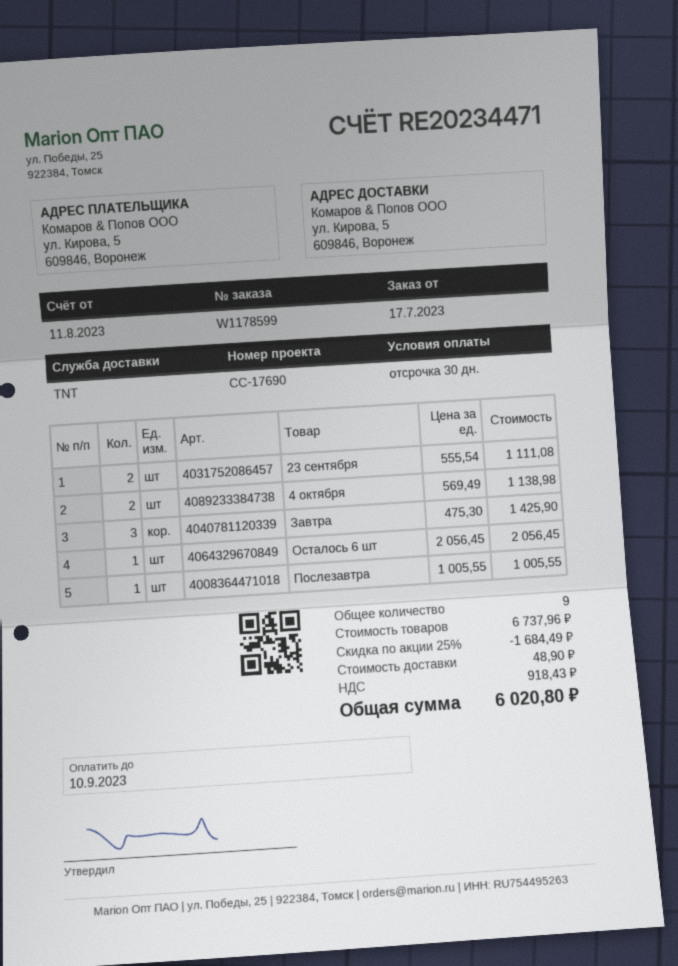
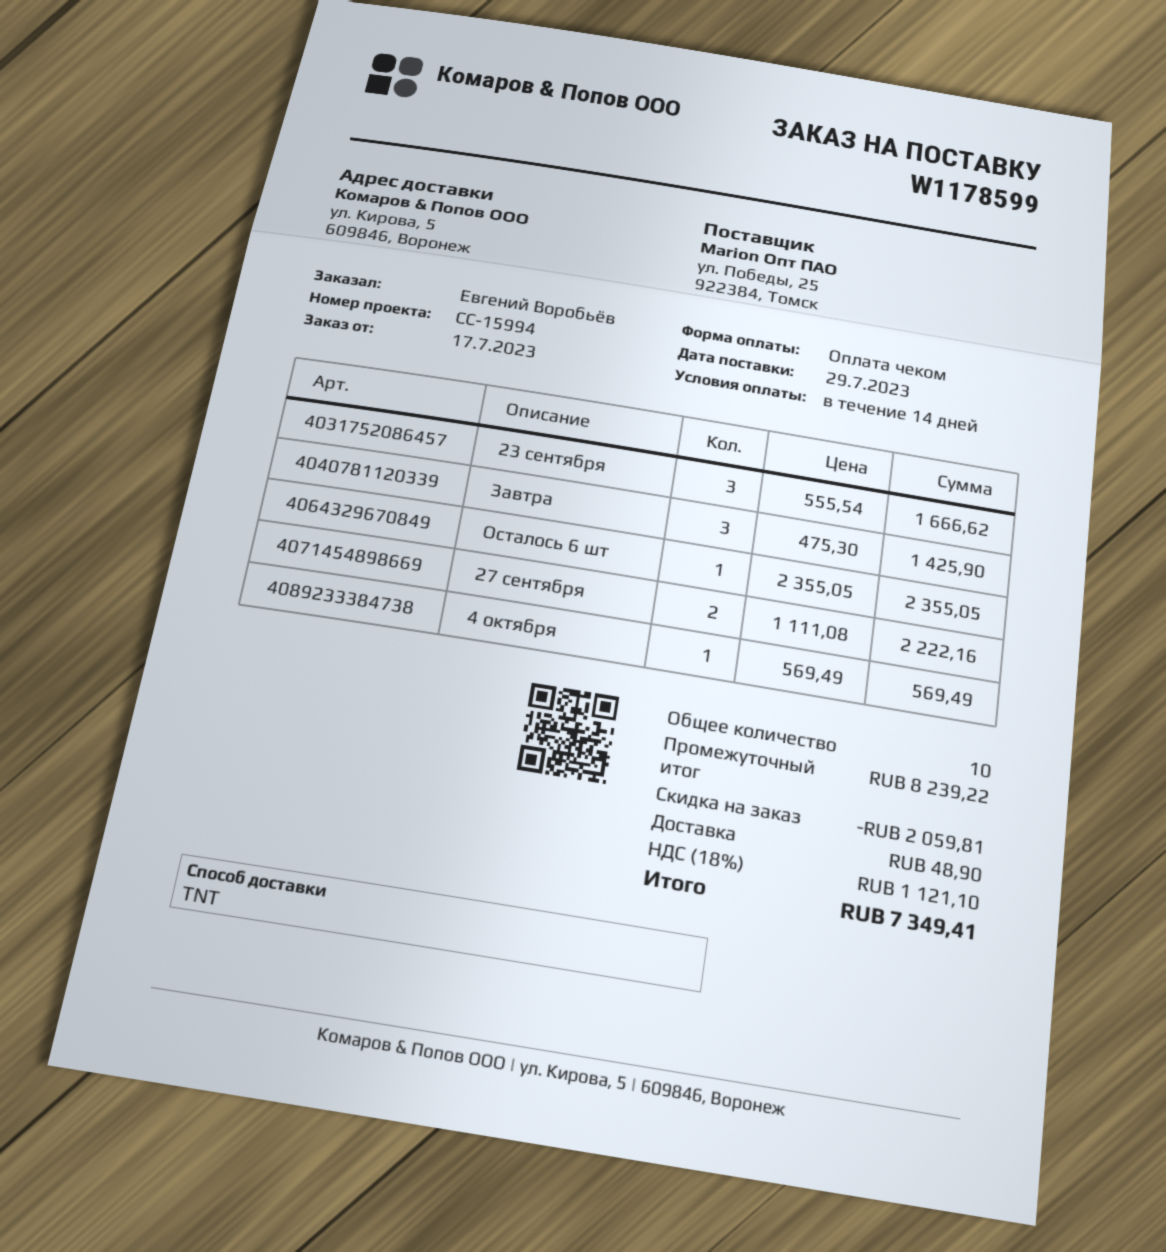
payment terms: 30 days -> 14 days
reference: CC-17690 -> CC-15994
23 сентября: 2 x 555.54 = 1111.08 -> 3 x 555.54 = 1666.62
4 октября: 2 x 569.49 = 1138.98 -> 1 x 569.49 = 569.49
Осталось 6 шт: 1 x 2056.45 = 2056.45 -> 1 x 2355.05 = 2355.05
Послезавтра: 1 x 1005.55 = 1005.55 -> none
27 сентября: none -> 2 x 1111.08 = 2222.16
total quantity: 9 -> 10
subtotal: 6737.96 -> 8239.22
discount: 1684.49 -> 2059.81
tax: 918.43 -> 1121.10
total: 6020.80 -> 7349.41

